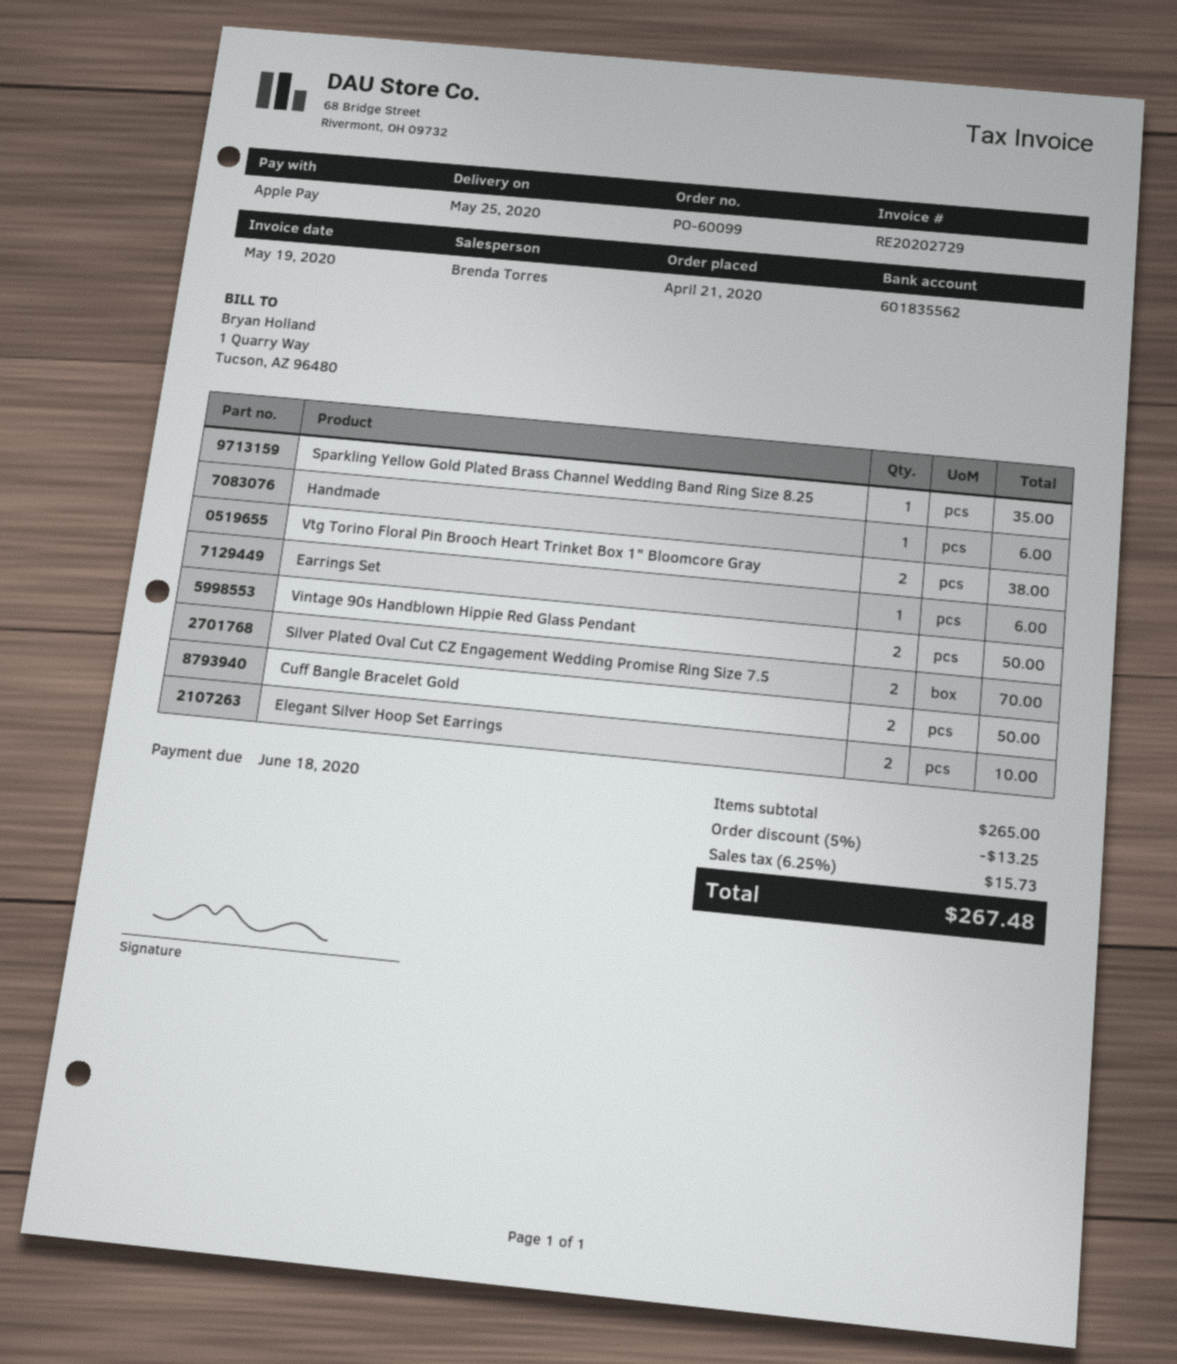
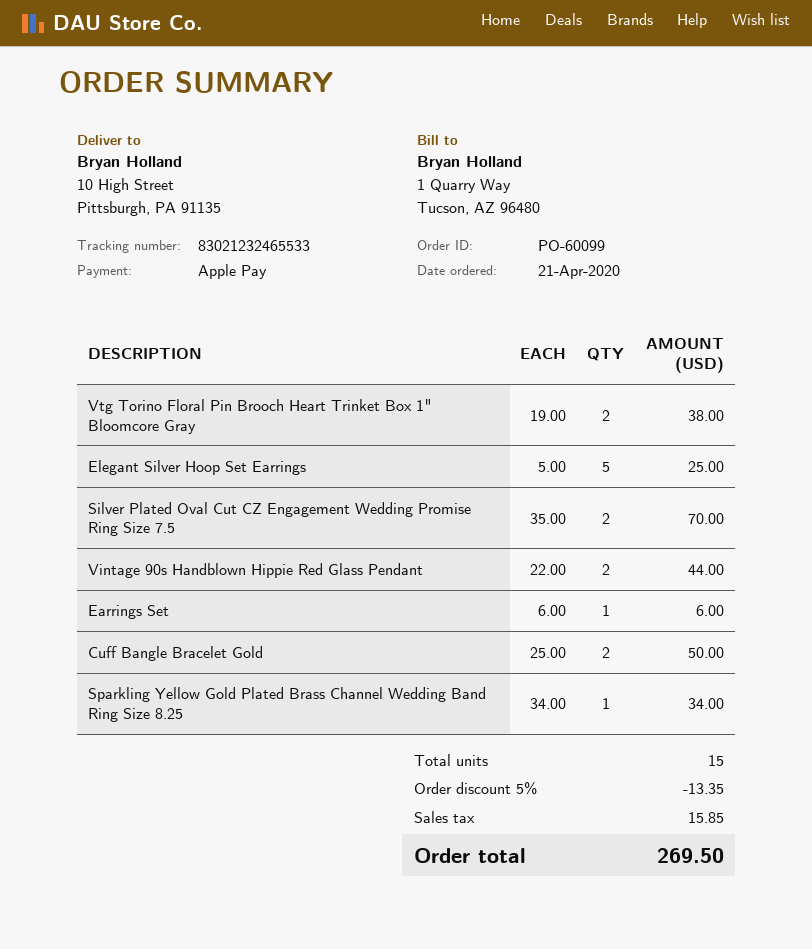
Sparkling Yellow Gold Plated Brass Channel Wedding Band Ring Size 8.25: 1 for 35.00 -> 1 for 34.00
Handmade: 1 for 6.00 -> none
Vintage 90s Handblown Hippie Red Glass Pendant: 2 for 50.00 -> 2 for 44.00
Elegant Silver Hoop Set Earrings: 2 for 10.00 -> 5 for 25.00
discount: 5% = 13.25 -> 5% = 13.35
tax: 15.73 -> 15.85
total: 267.48 -> 269.50

